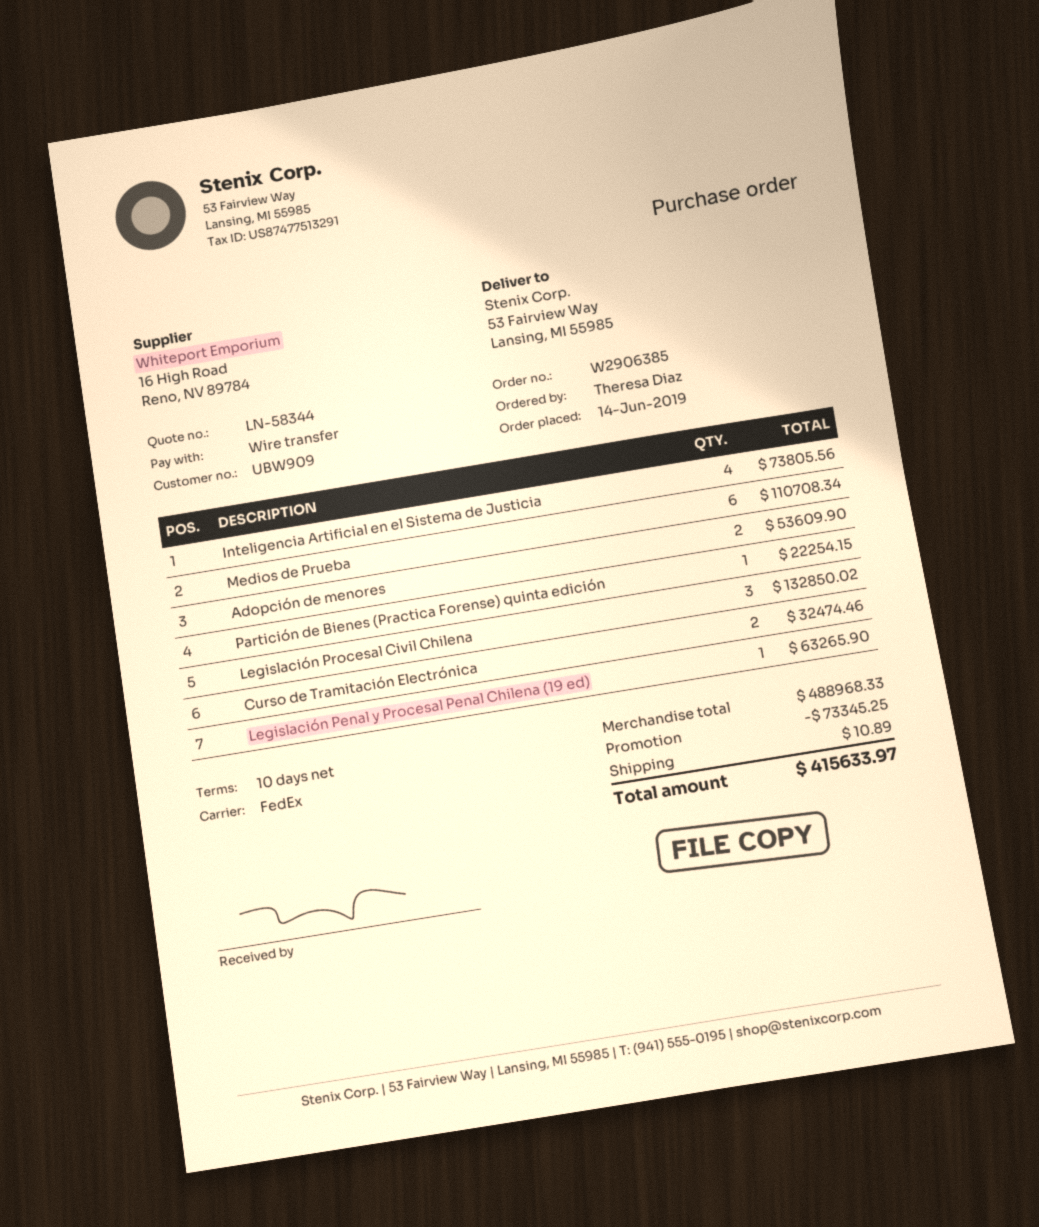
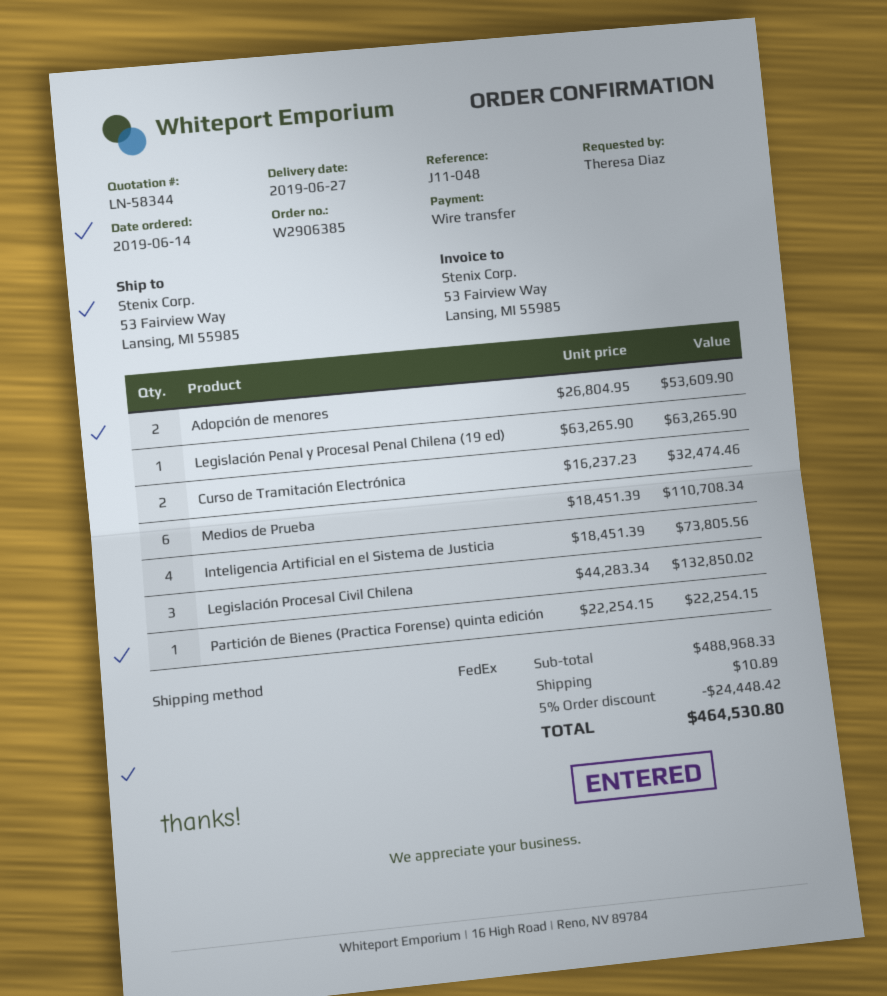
discount: 73345.25 -> 24448.42
total: 415633.97 -> 464530.80

